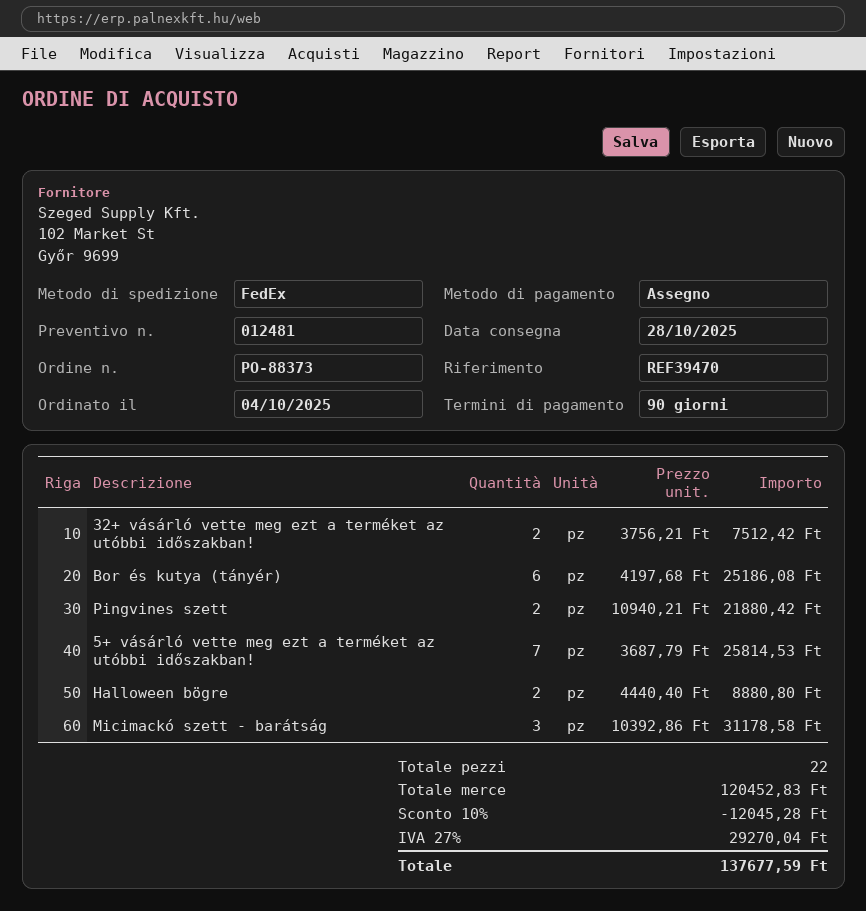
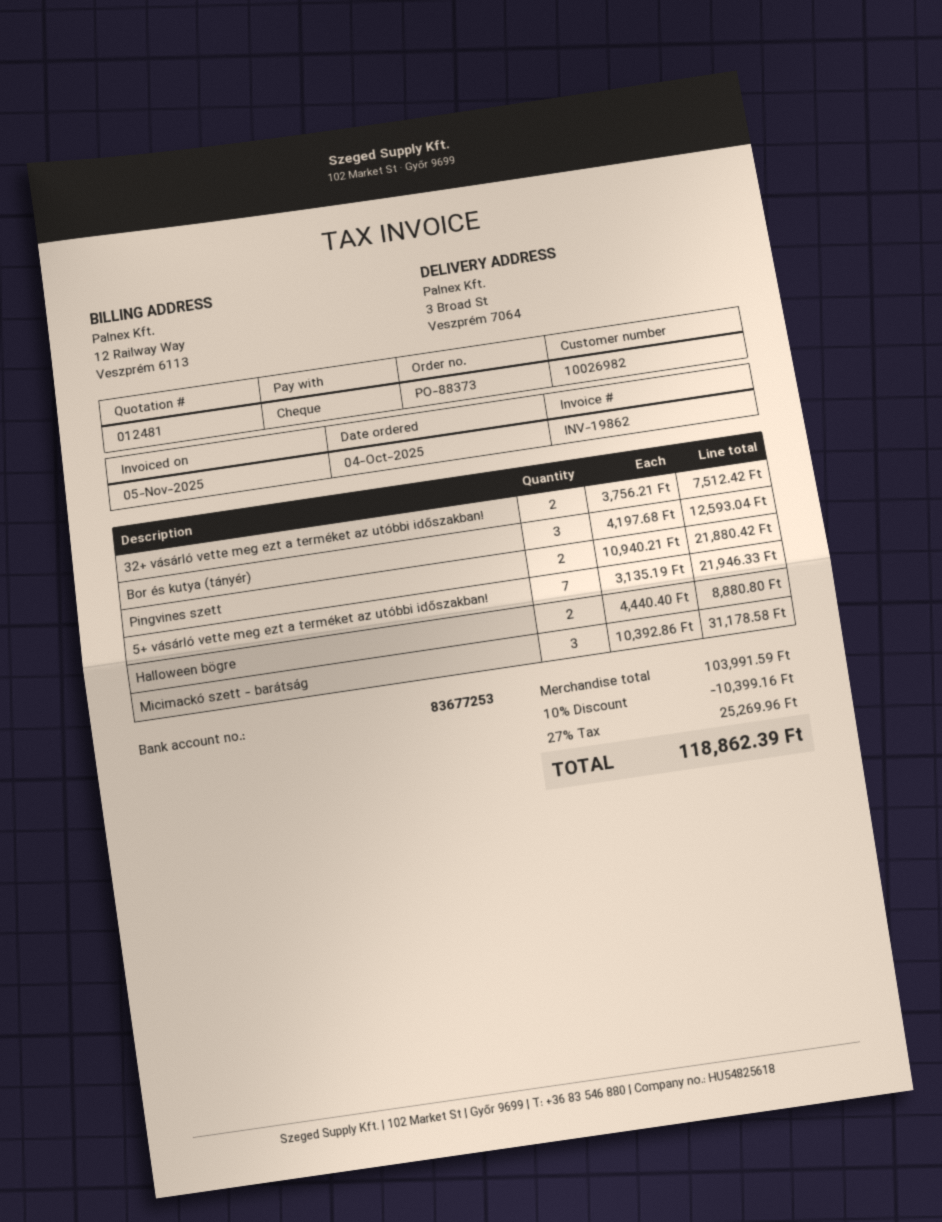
Bor és kutya (tányér): 6 x 4197.68 = 25186.08 -> 3 x 4197.68 = 12593.04
5+ vásárló vette meg ezt a terméket az utóbbi időszakban!: 7 x 3687.79 = 25814.53 -> 7 x 3135.19 = 21946.33
subtotal: 120452.83 -> 103991.59
discount: 10% = 12045.28 -> 10% = 10399.16
tax: 27% = 29270.04 -> 27% = 25269.96
total: 137677.59 -> 118862.39

